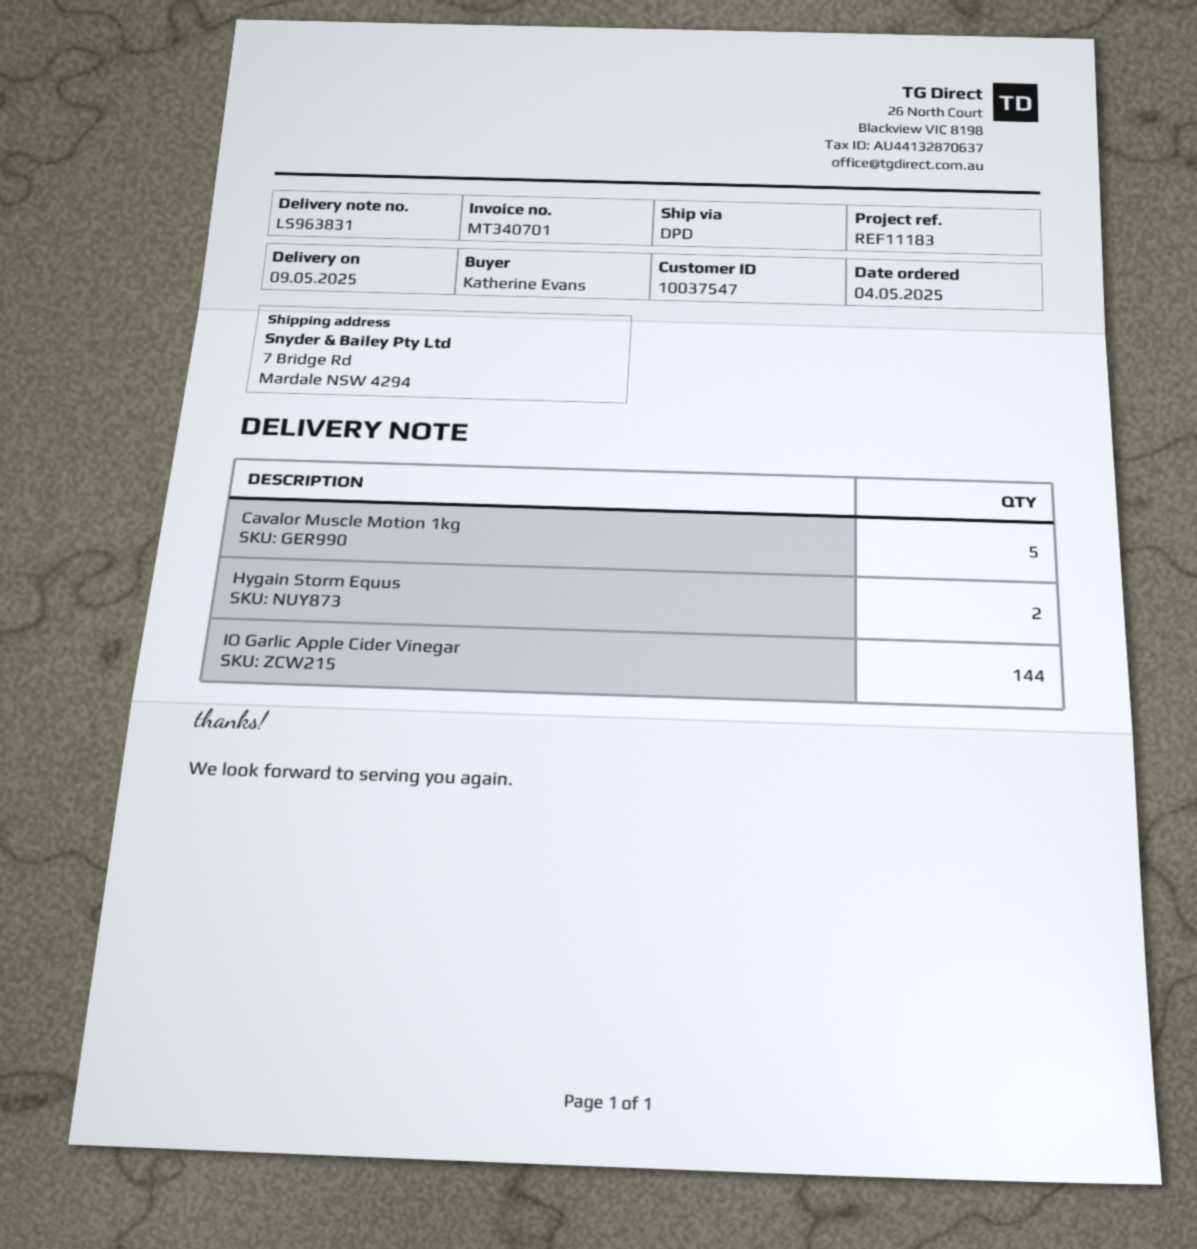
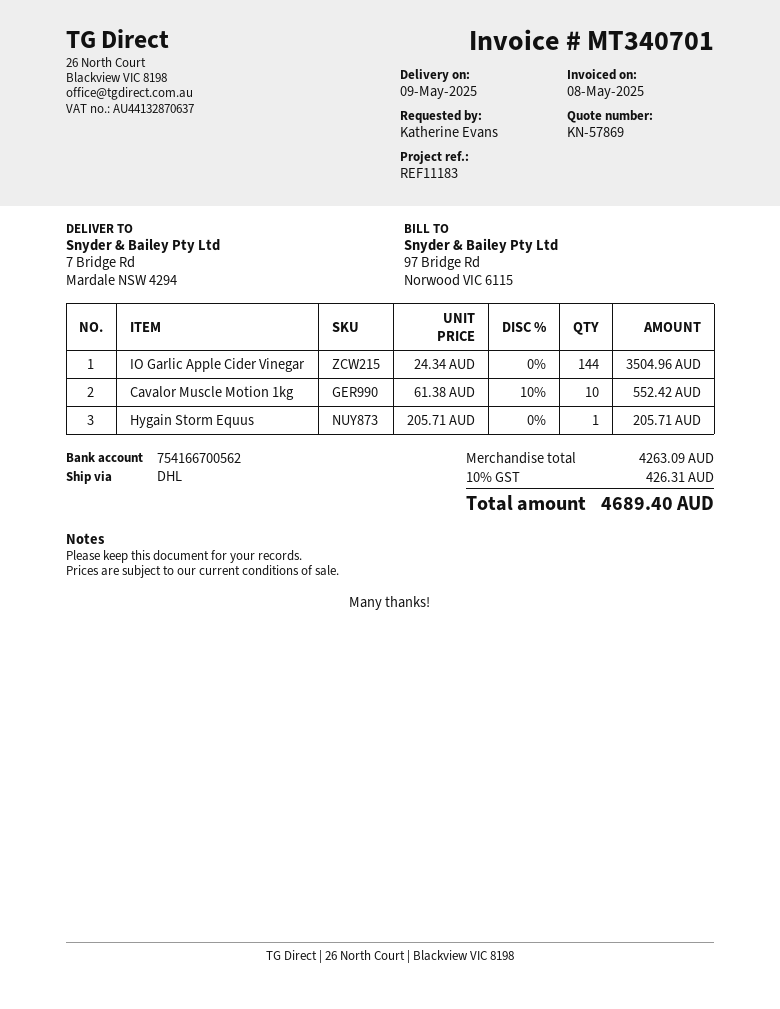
shipping method: DPD -> DHL
Cavalor Muscle Motion 1kg: 5 -> 10
Hygain Storm Equus: 2 -> 1

